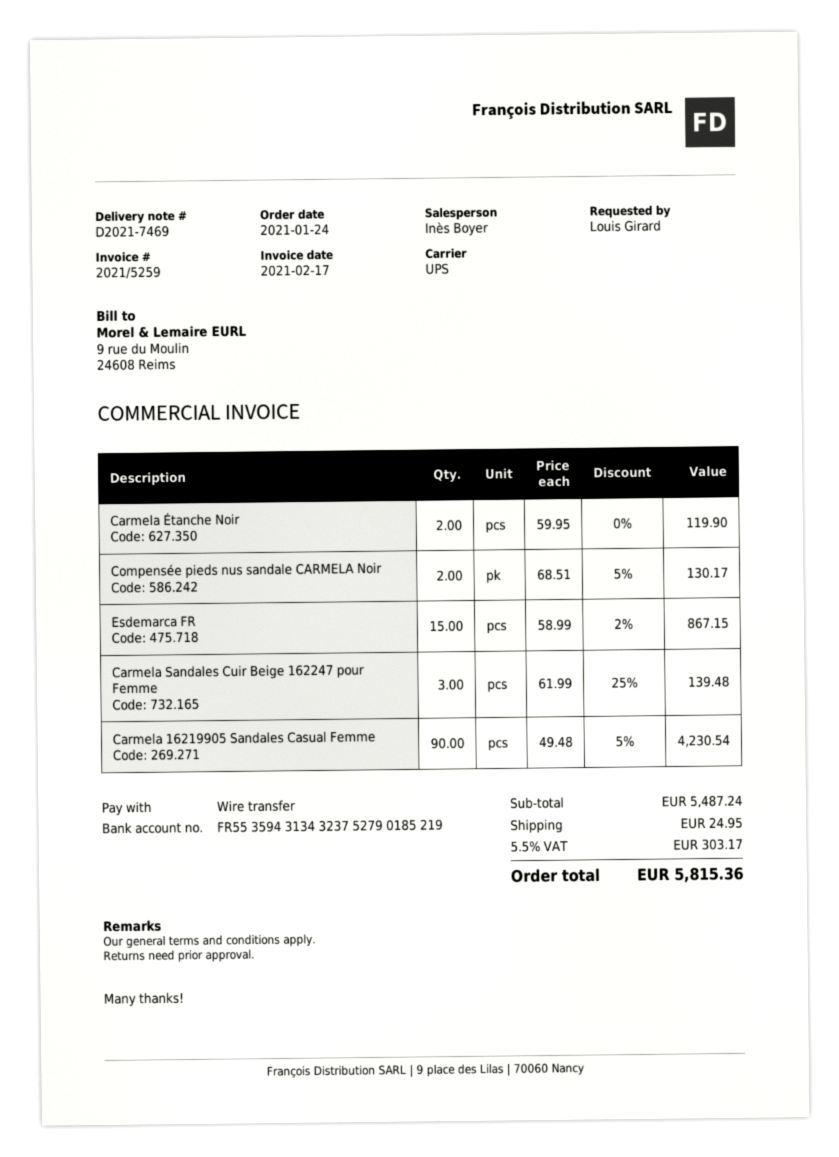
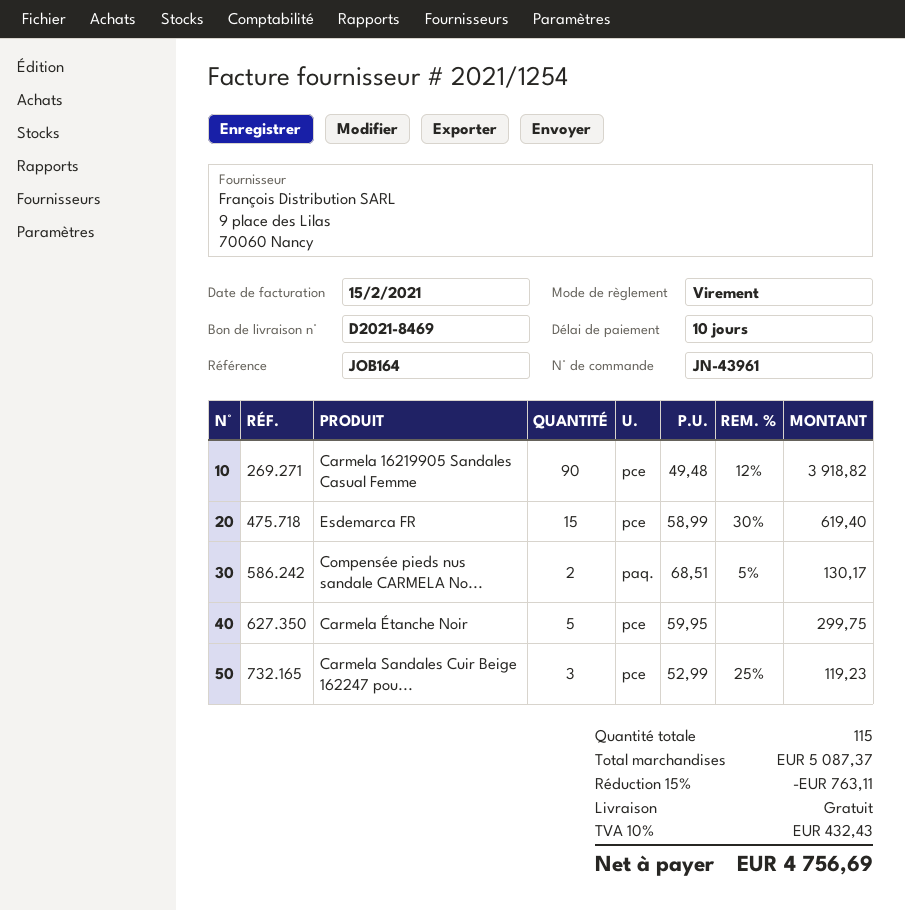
delivery note number: D2021-7469 -> D2021-8469
invoice number: 2021/5259 -> 2021/1254
invoice date: 2021-02-17 -> 2021-02-15
Carmela Étanche Noir: 2 x 59.95 = 119.90 -> 5 x 59.95 = 299.75
Esdemarca FR: 15 x 58.99 - 2% = 867.15 -> 15 x 58.99 - 30% = 619.40
Carmela Sandales Cuir Beige 162247 pour Femme: 3 x 61.99 - 25% = 139.48 -> 3 x 52.99 - 25% = 119.23
Carmela 16219905 Sandales Casual Femme: 90 x 49.48 - 5% = 4230.54 -> 90 x 49.48 - 12% = 3918.82
subtotal: 5487.24 -> 5087.37
discount: none -> 15% = 763.11
shipping: 24.95 -> 0.00
tax: 5.5% = 303.17 -> 10% = 432.43
total: 5815.36 -> 4756.69

